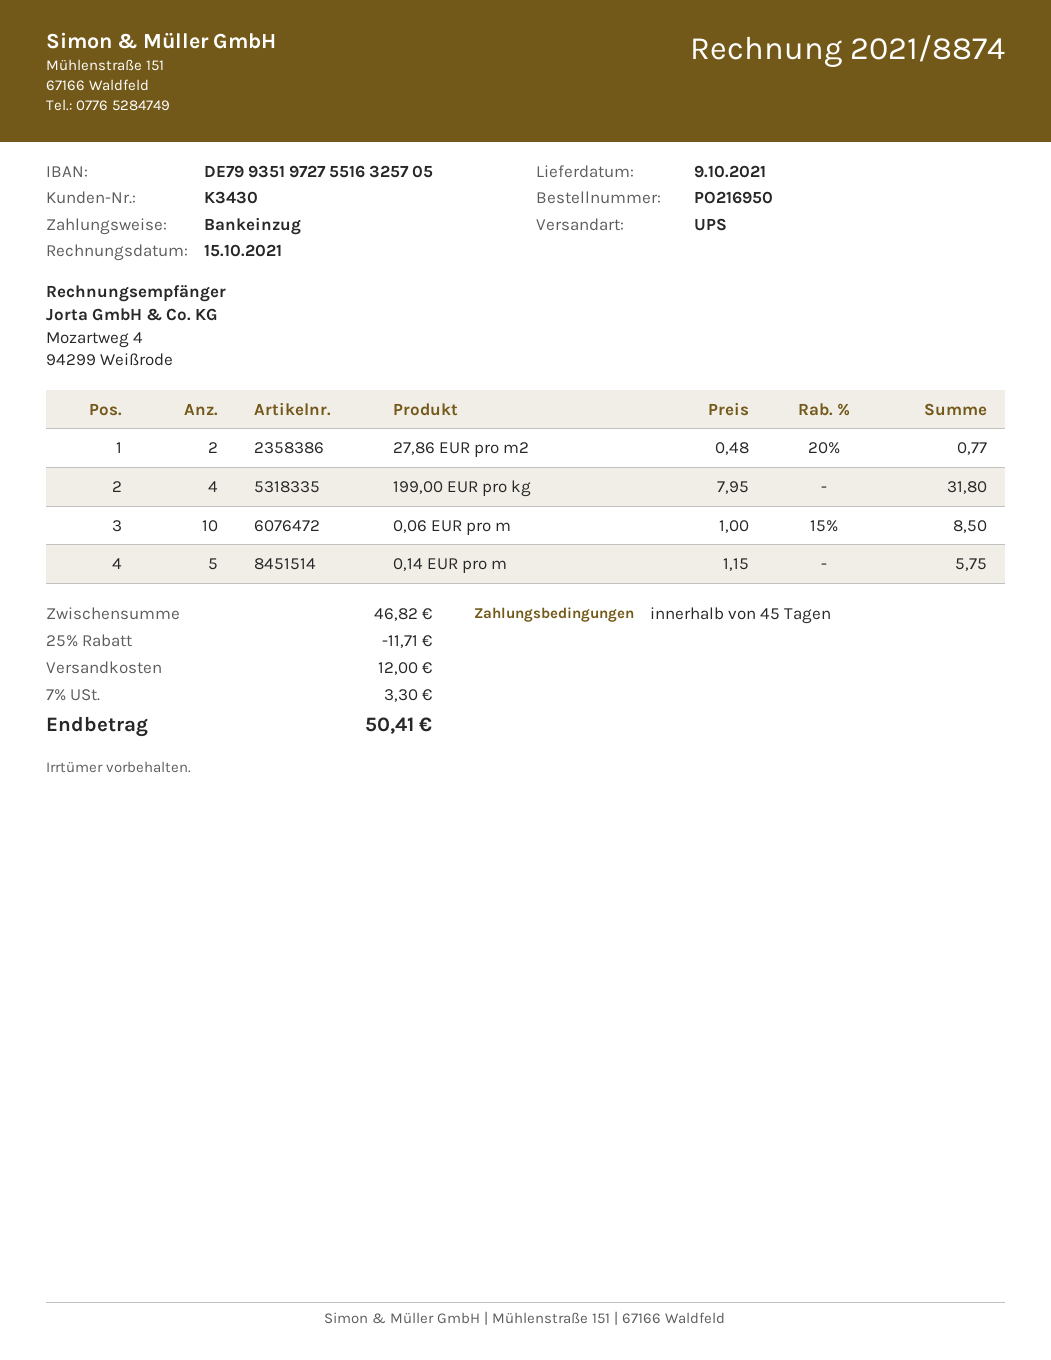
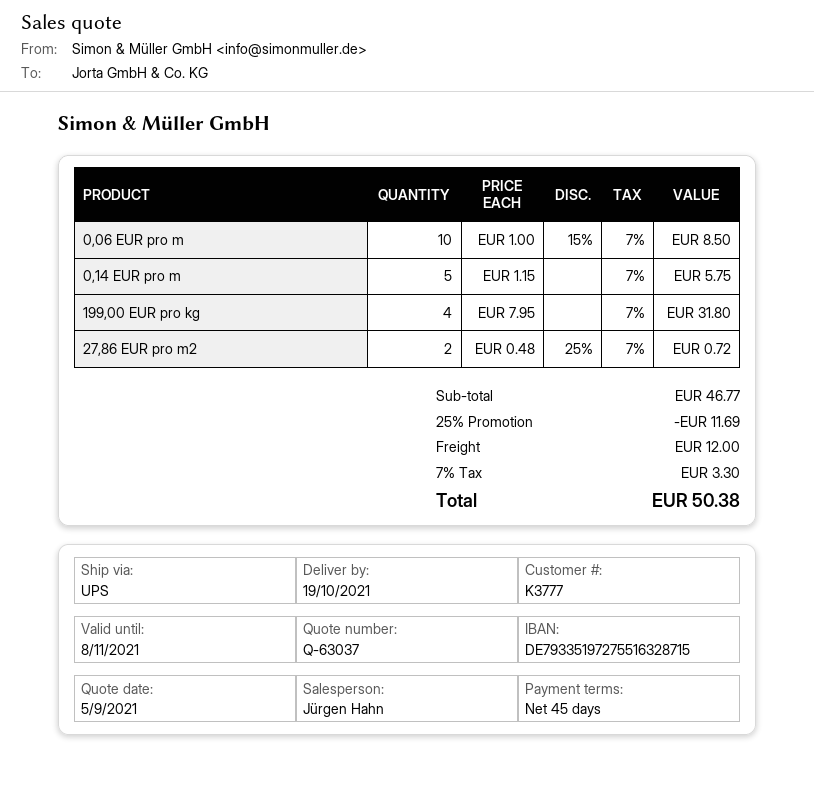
delivery date: 2021-10-09 -> 2021-10-19
customer number: K3430 -> K3777
bank account: DE79935197275516325705 -> DE79335197275516328715
27,86 EUR pro m2: 2 x 0.48 - 20% = 0.77 -> 2 x 0.48 - 25% = 0.72
subtotal: 46.82 -> 46.77
discount: 25% = 11.71 -> 25% = 11.69
total: 50.41 -> 50.38

